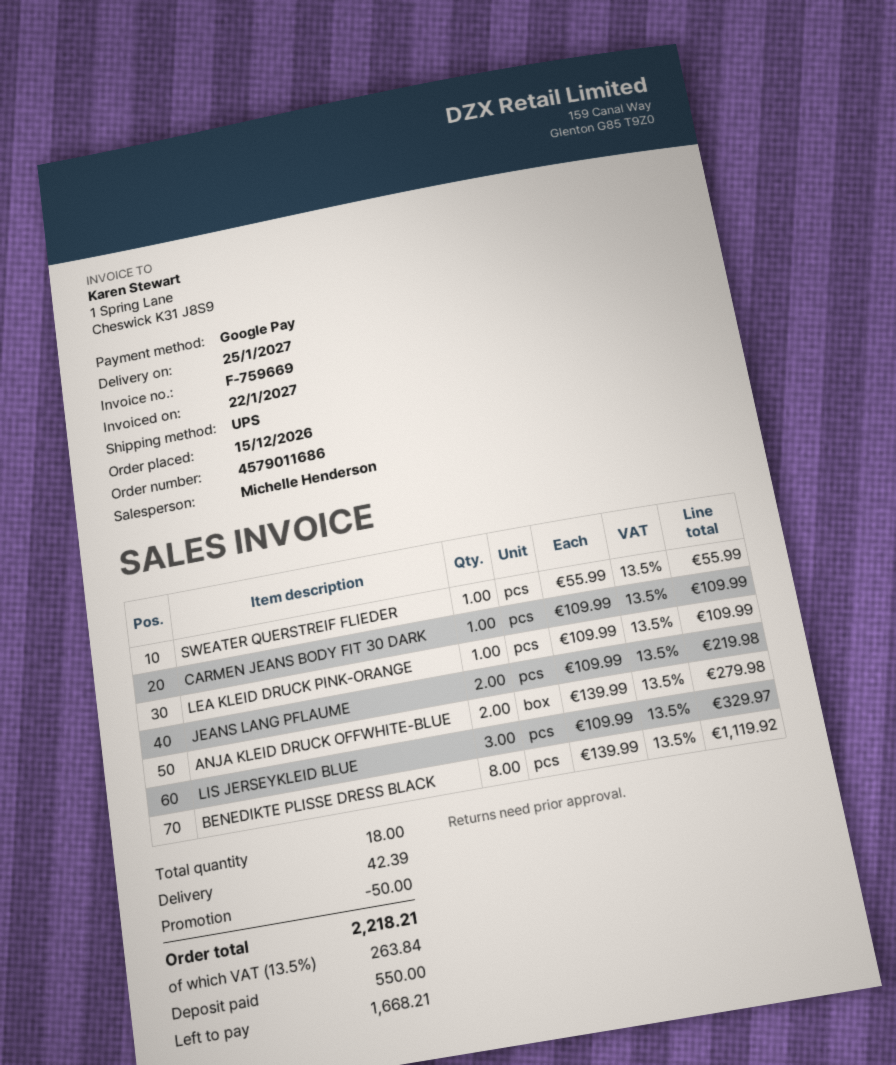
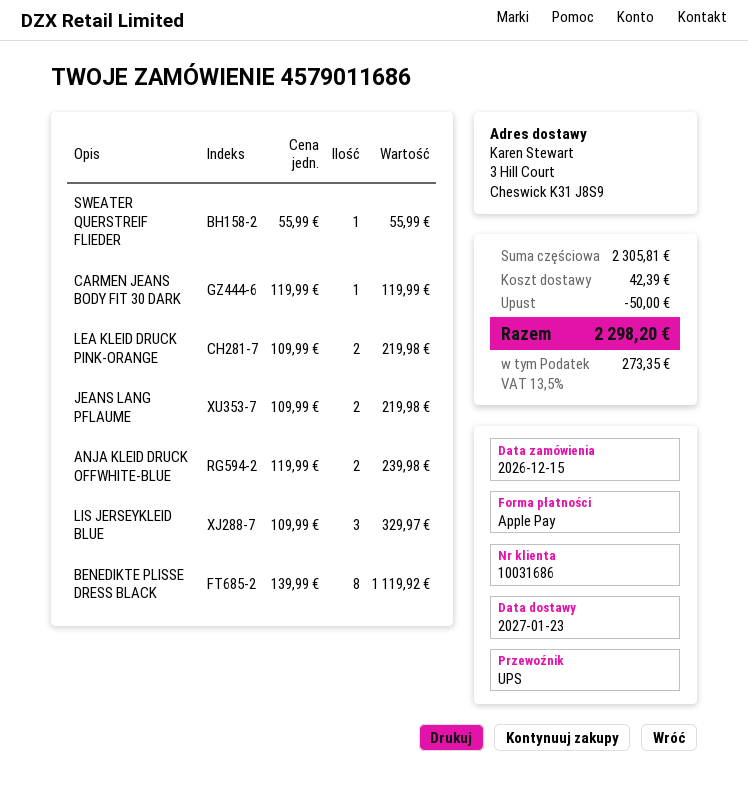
delivery date: 2027-01-25 -> 2027-01-23
payment method: Google Pay -> Apple Pay
CARMEN JEANS BODY FIT 30 DARK: 1 x 109.99 = 109.99 -> 1 x 119.99 = 119.99
LEA KLEID DRUCK PINK-ORANGE: 1 x 109.99 = 109.99 -> 2 x 109.99 = 219.98
ANJA KLEID DRUCK OFFWHITE-BLUE: 2 x 139.99 = 279.98 -> 2 x 119.99 = 239.98
tax: 13.5% = 263.84 -> 13.5% = 273.35
total: 2218.21 -> 2298.20

